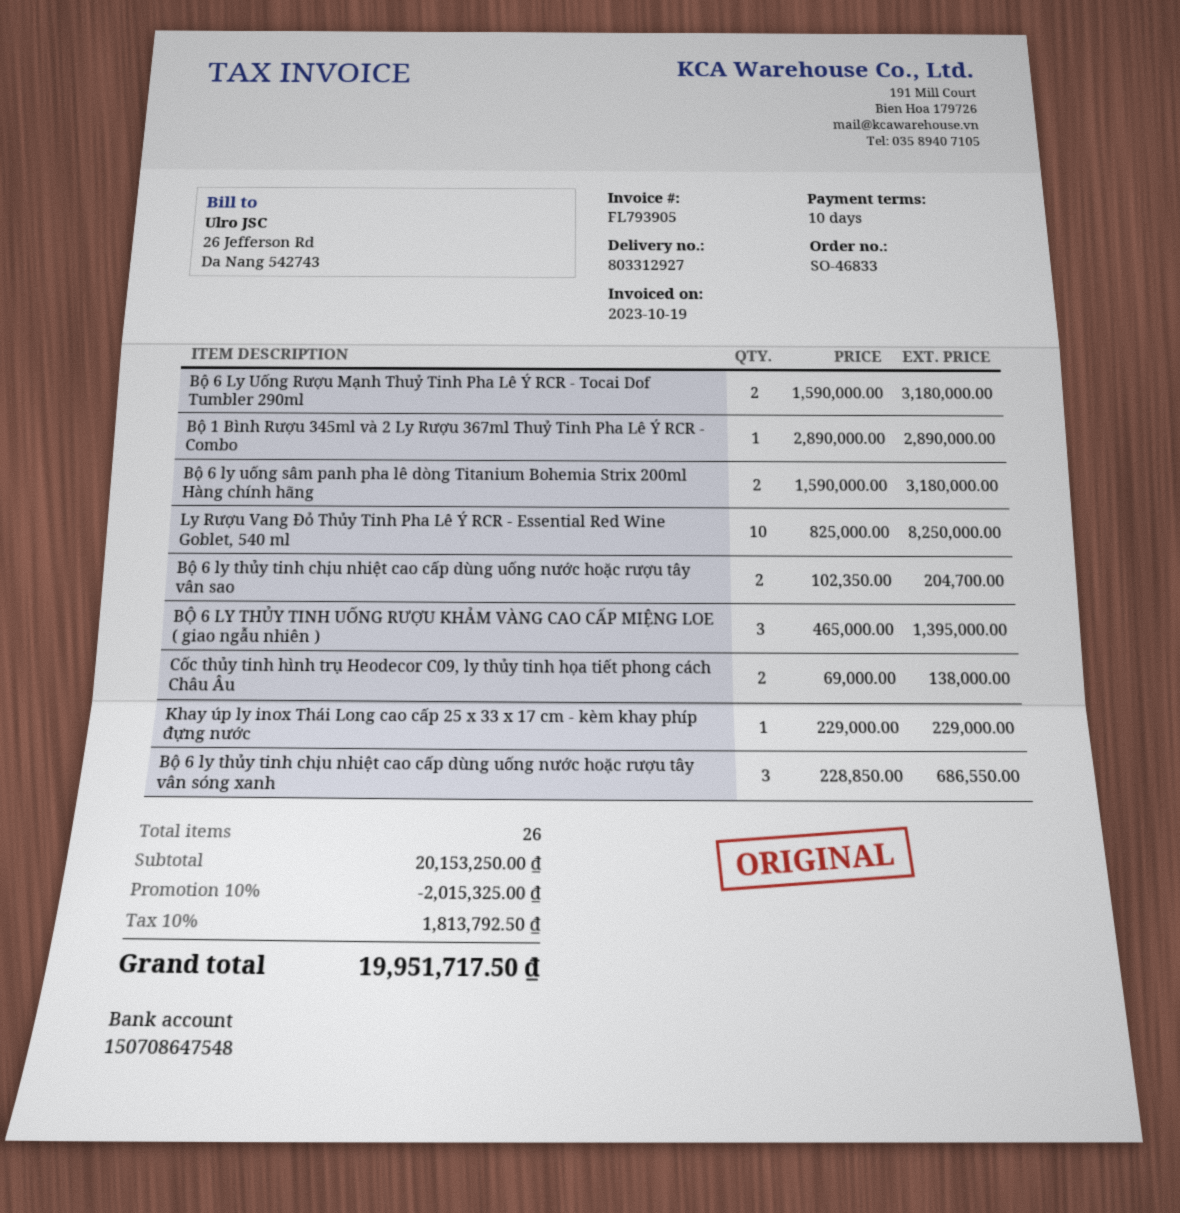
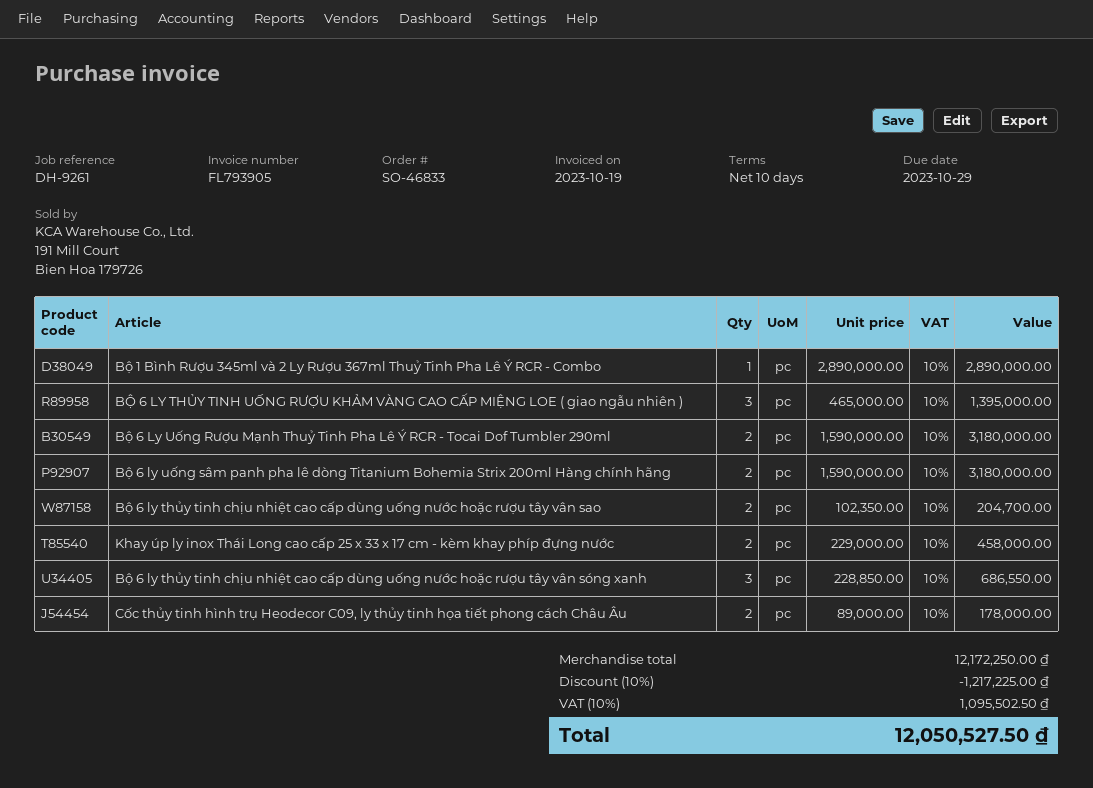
Ly Rượu Vang Đỏ Thủy Tinh Pha Lê Ý RCR - Essential Red Wine Goblet, 540 ml: 10 x 825000.00 = 8250000.00 -> none
Cốc thủy tinh hình trụ Heodecor C09, ly thủy tinh họa tiết phong cách Châu Âu: 2 x 69000.00 = 138000.00 -> 2 x 89000.00 = 178000.00
Khay úp ly inox Thái Long cao cấp 25 x 33 x 17 cm - kèm khay phíp đựng nước: 1 x 229000.00 = 229000.00 -> 2 x 229000.00 = 458000.00
subtotal: 20153250.00 -> 12172250.00
discount: 10% = 2015325.00 -> 10% = 1217225.00
tax: 10% = 1813792.50 -> 10% = 1095502.50
total: 19951717.50 -> 12050527.50

